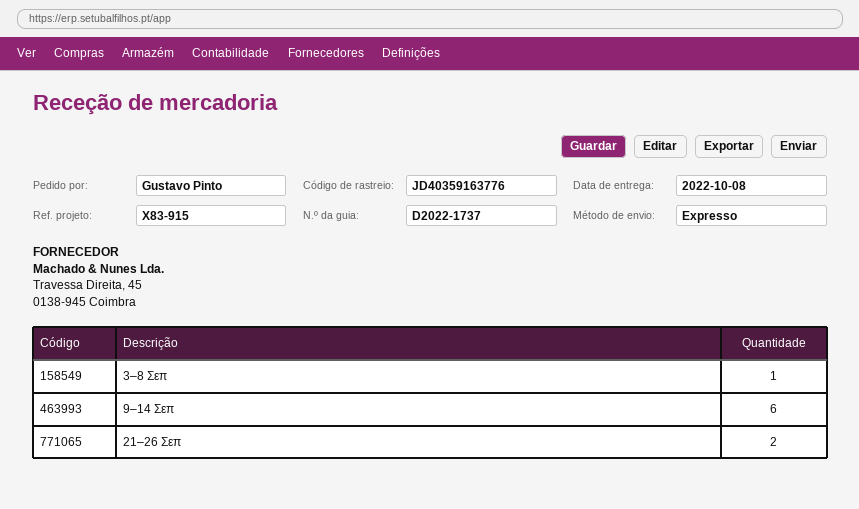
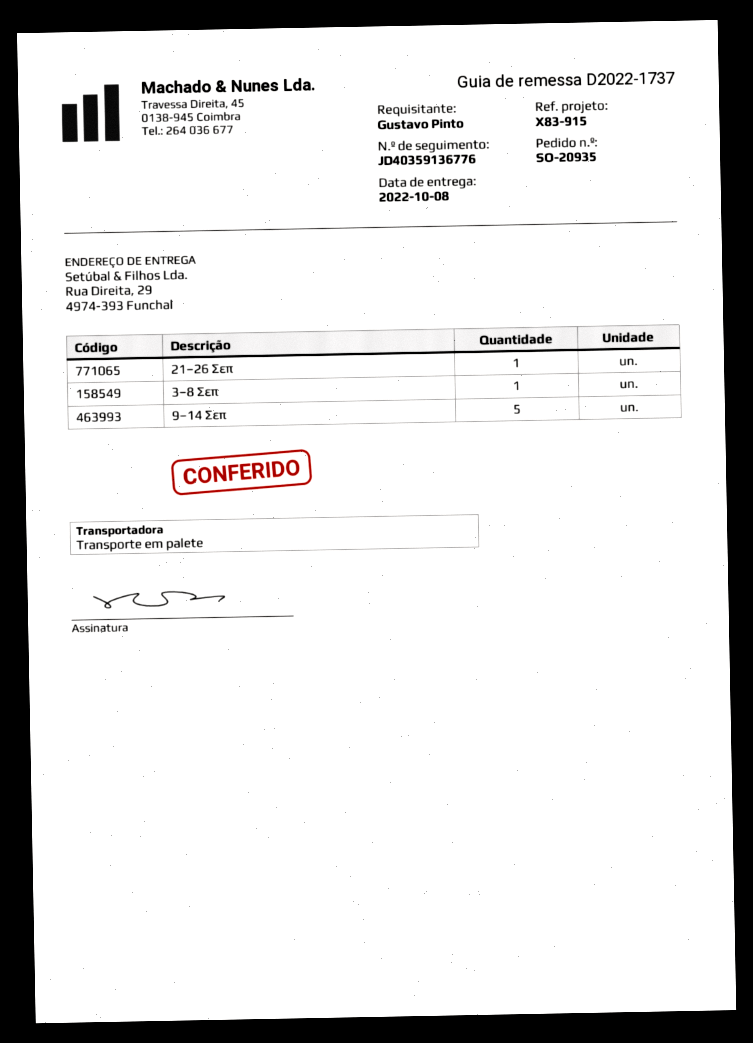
shipping method: express -> pallet freight
tracking number: JD40359163776 -> JD40359136776
9–14 Σεπ: 6 -> 5
21–26 Σεπ: 2 -> 1

